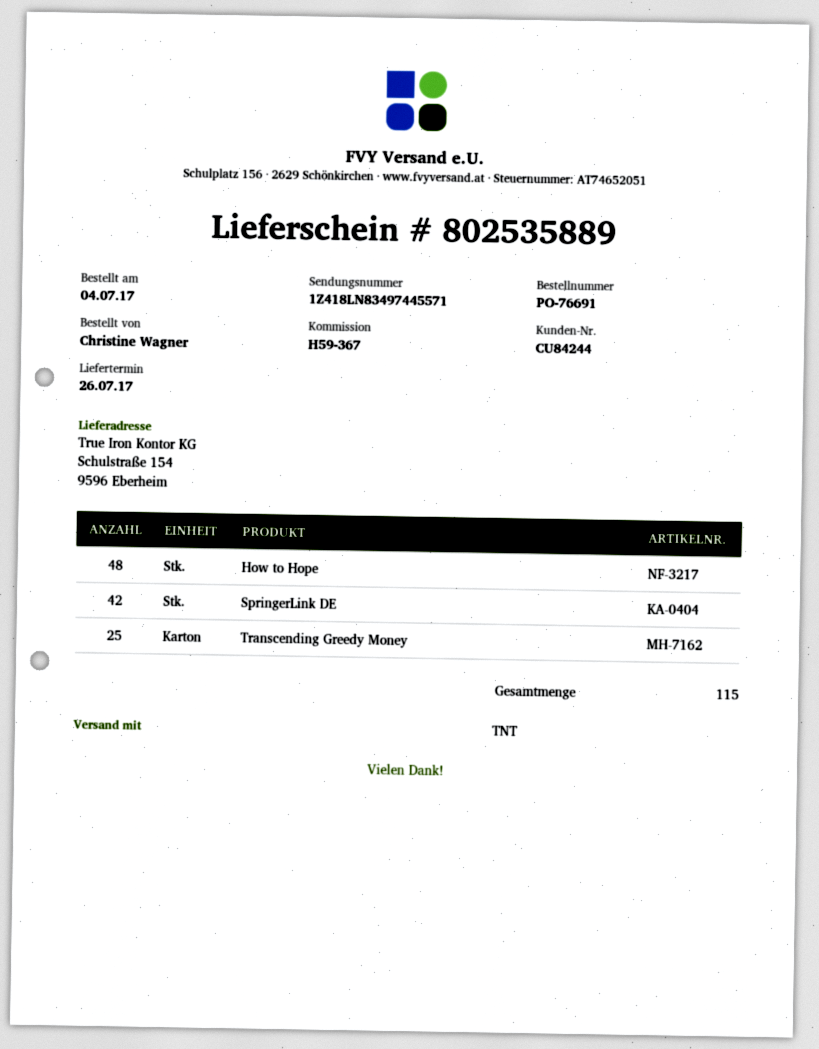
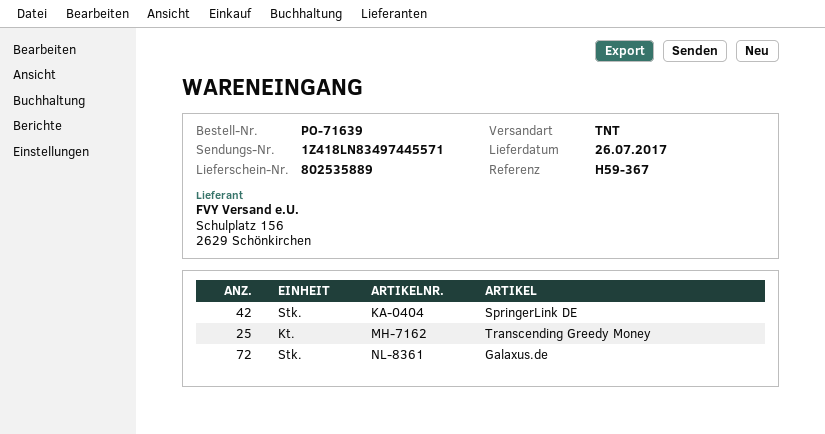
order number: PO-76691 -> PO-71639
How to Hope: 48 -> none
Galaxus.de: none -> 72

